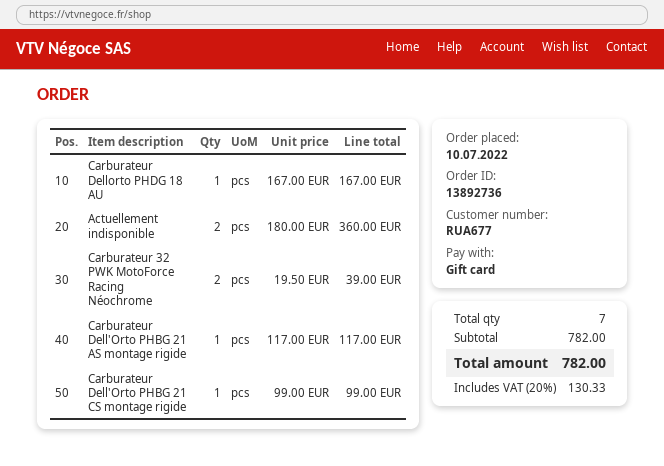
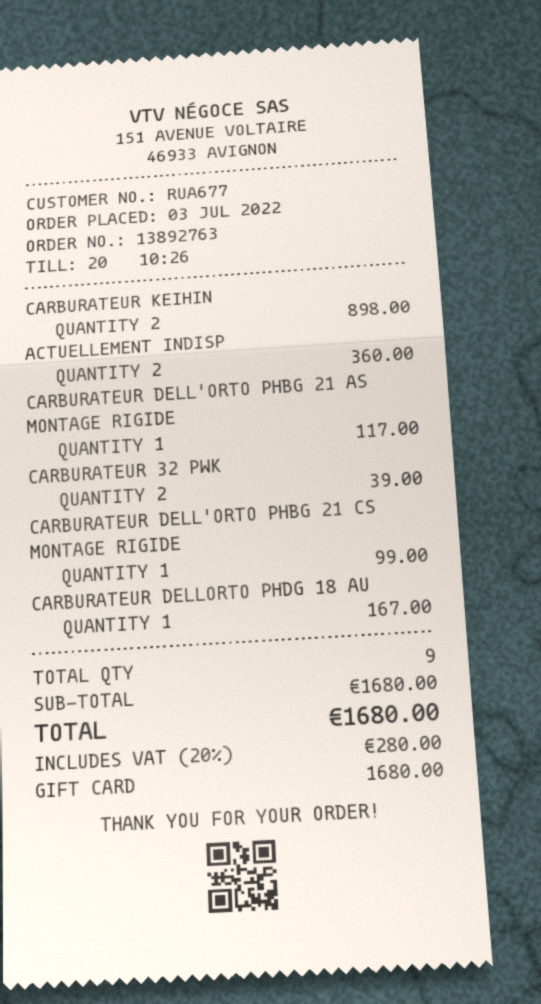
order number: 13892736 -> 13892763
order date: 2022-07-10 -> 2022-07-03
CARBURATEUR KEIHIN: none -> 2 for 898.00
total quantity: 7 -> 9
subtotal: 782.00 -> 1680.00
tax: 20% = 130.33 -> 20% = 280.00
total: 782.00 -> 1680.00

